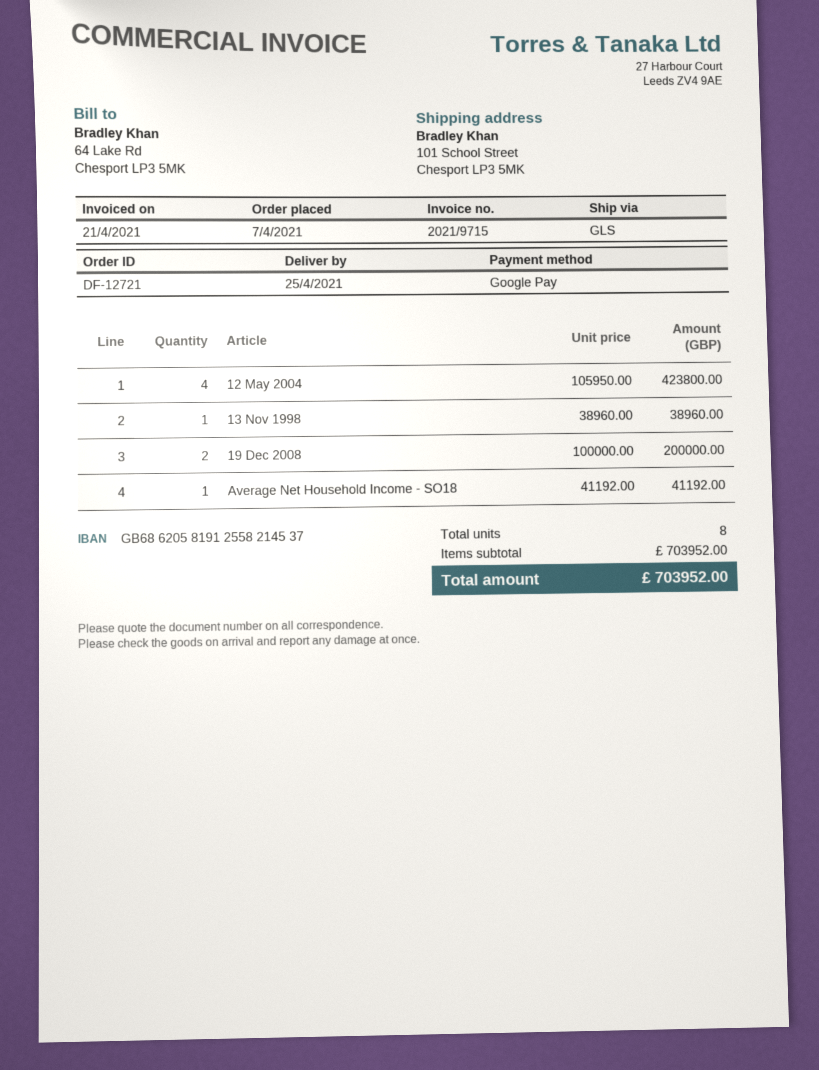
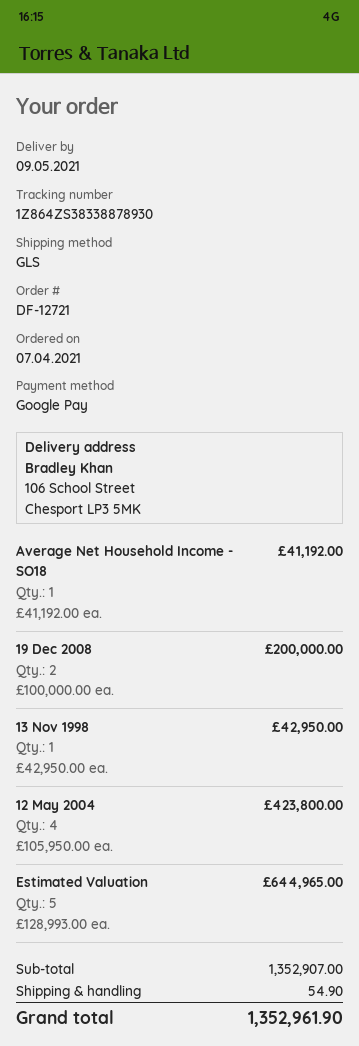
delivery date: 2021-04-25 -> 2021-05-09
ship to: 101 School Street, Chesport LP3 5MK -> 106 School Street, Chesport LP3 5MK
13 Nov 1998: 1 x 38960.00 = 38960.00 -> 1 x 42950.00 = 42950.00
Estimated Valuation: none -> 5 x 128993.00 = 644965.00
subtotal: 703952.00 -> 1352907.00
shipping: none -> 54.90
total: 703952.00 -> 1352961.90

